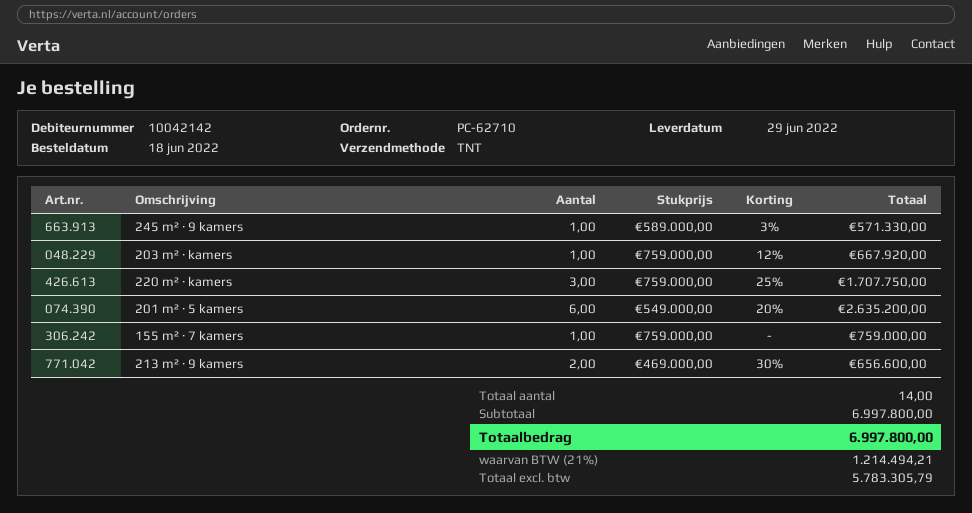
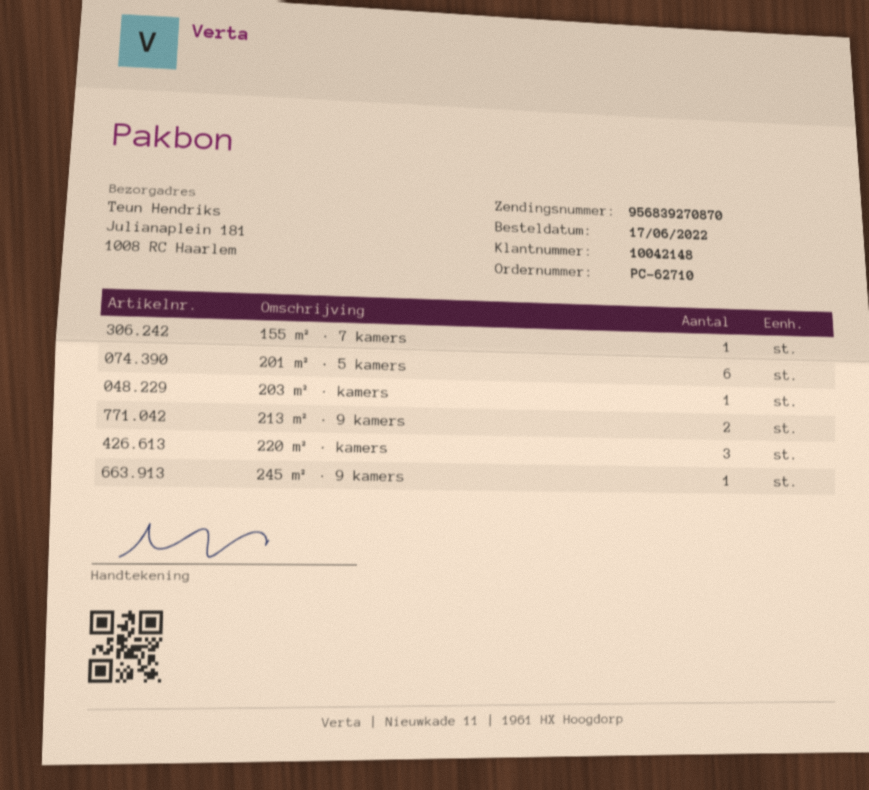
order date: 2022-06-18 -> 2022-06-17
customer number: 10042142 -> 10042148

